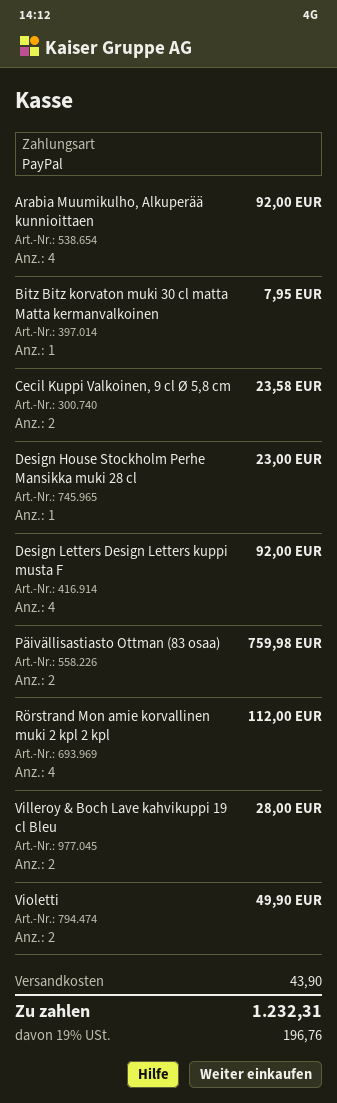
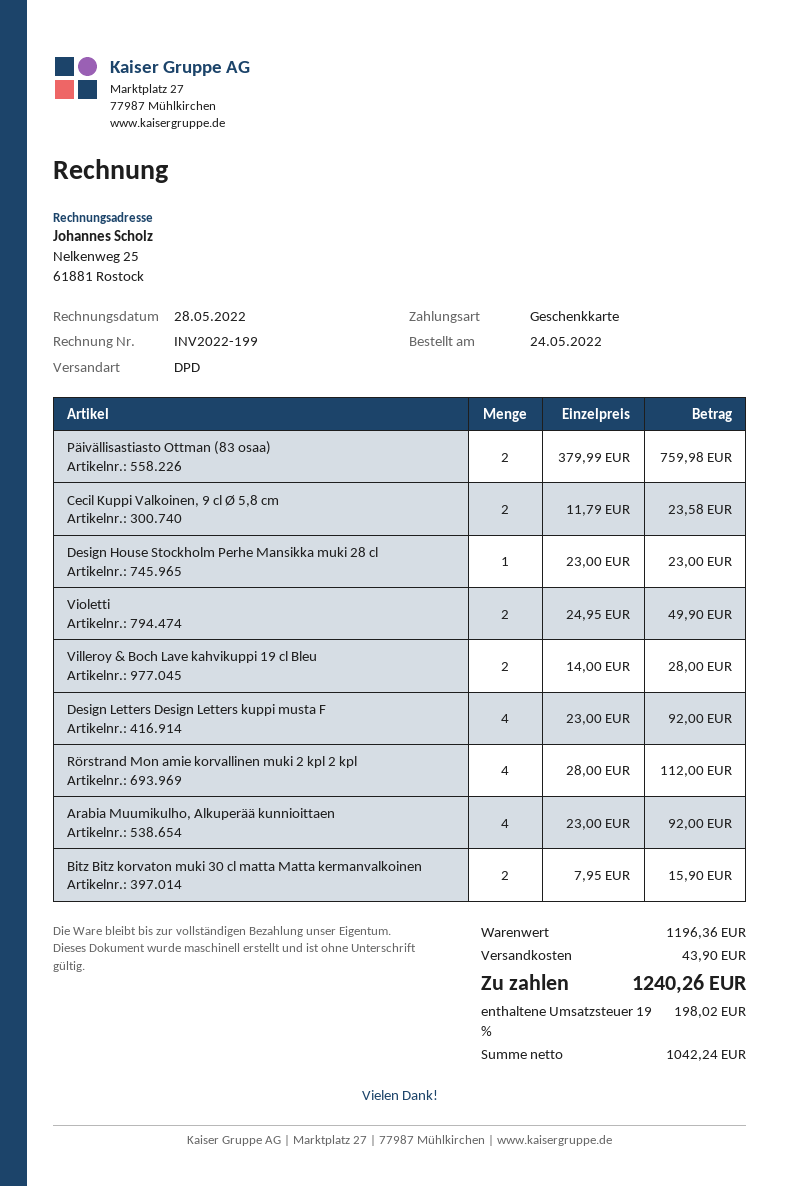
payment method: PayPal -> gift card
Bitz Bitz korvaton muki 30 cl matta Matta kermanvalkoinen: 1 for 7.95 -> 2 for 15.90
tax: 19% = 196.76 -> 19% = 198.02
total: 1232.31 -> 1240.26

